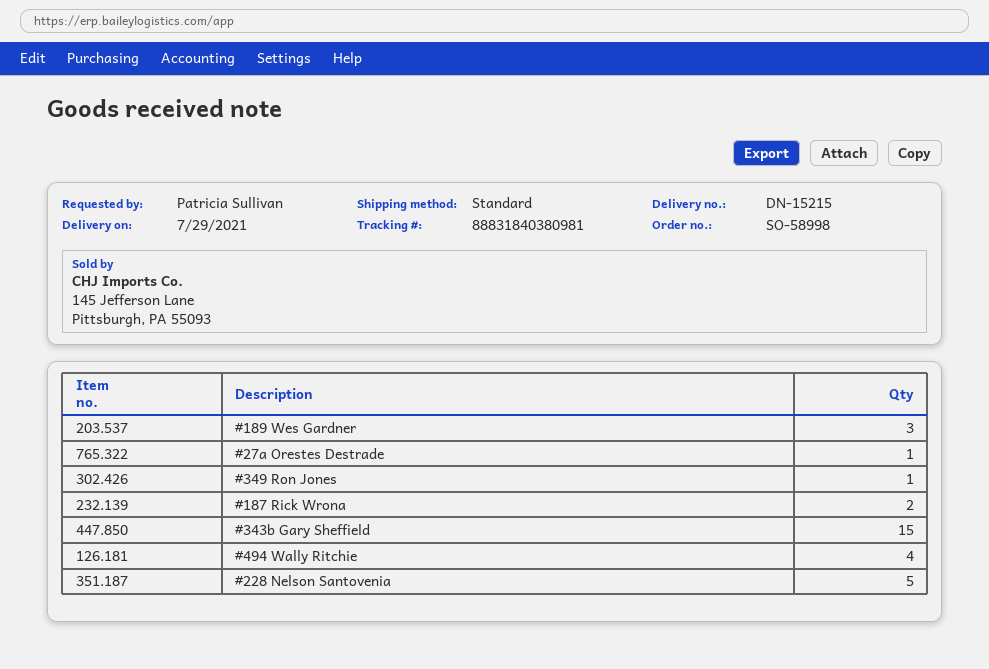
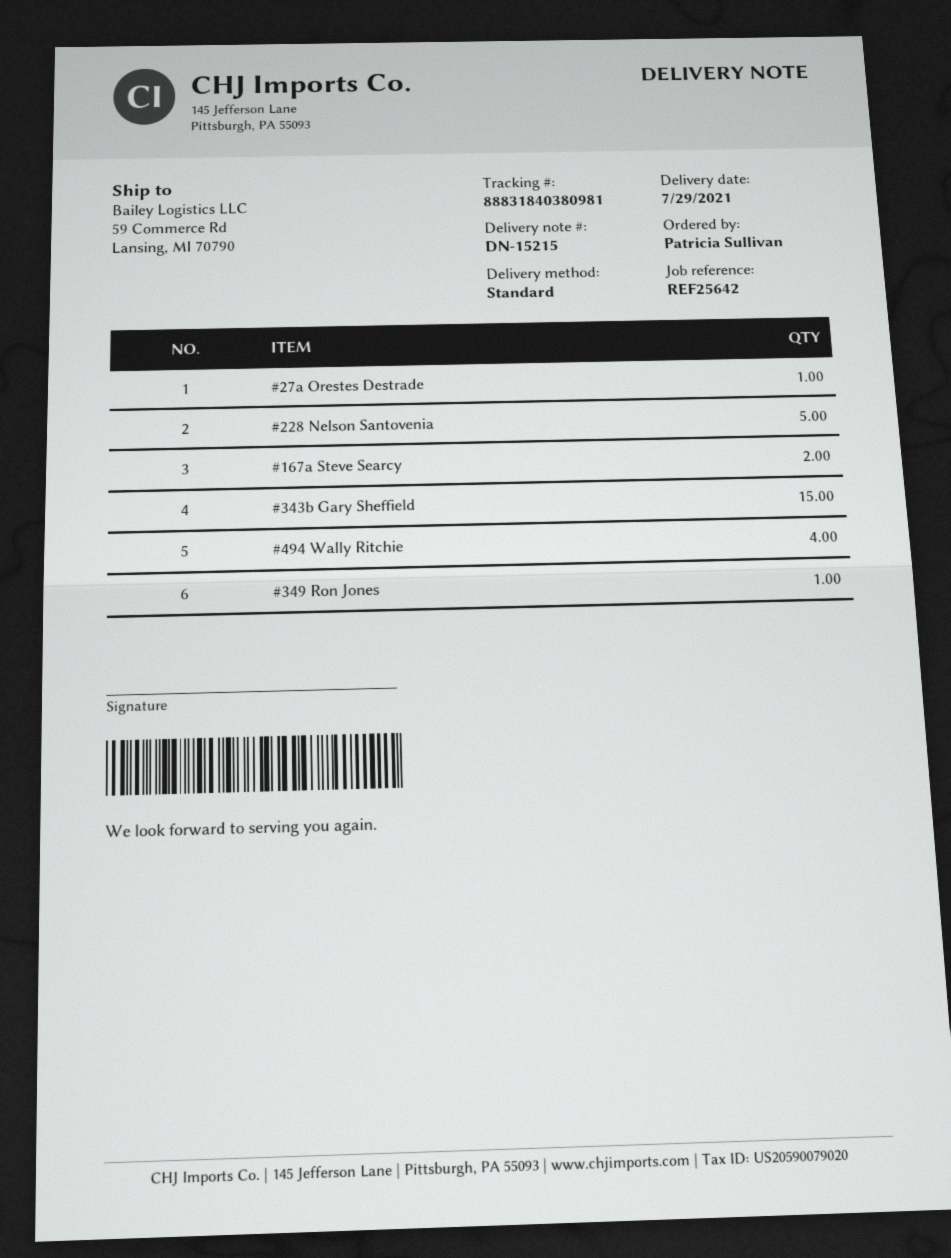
#189 Wes Gardner: 3 -> none
#187 Rick Wrona: 2 -> none
#167a Steve Searcy: none -> 2

